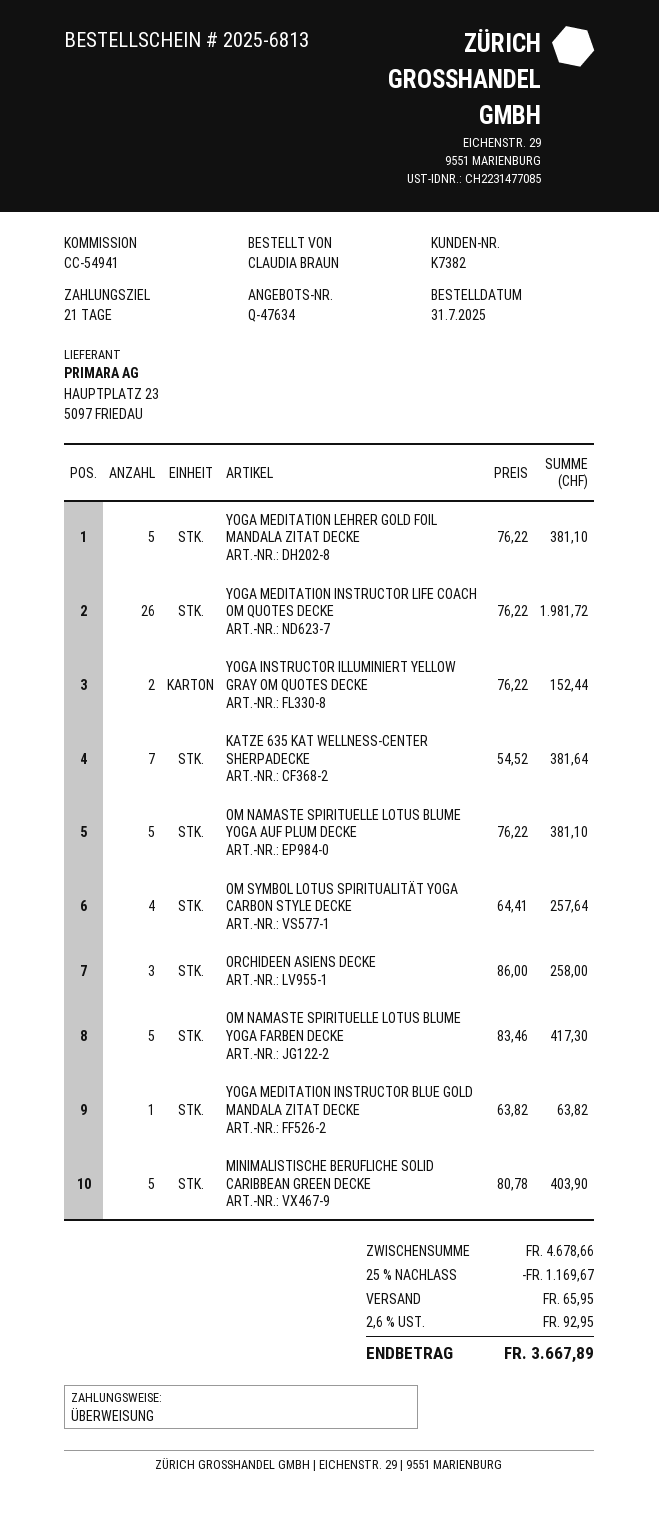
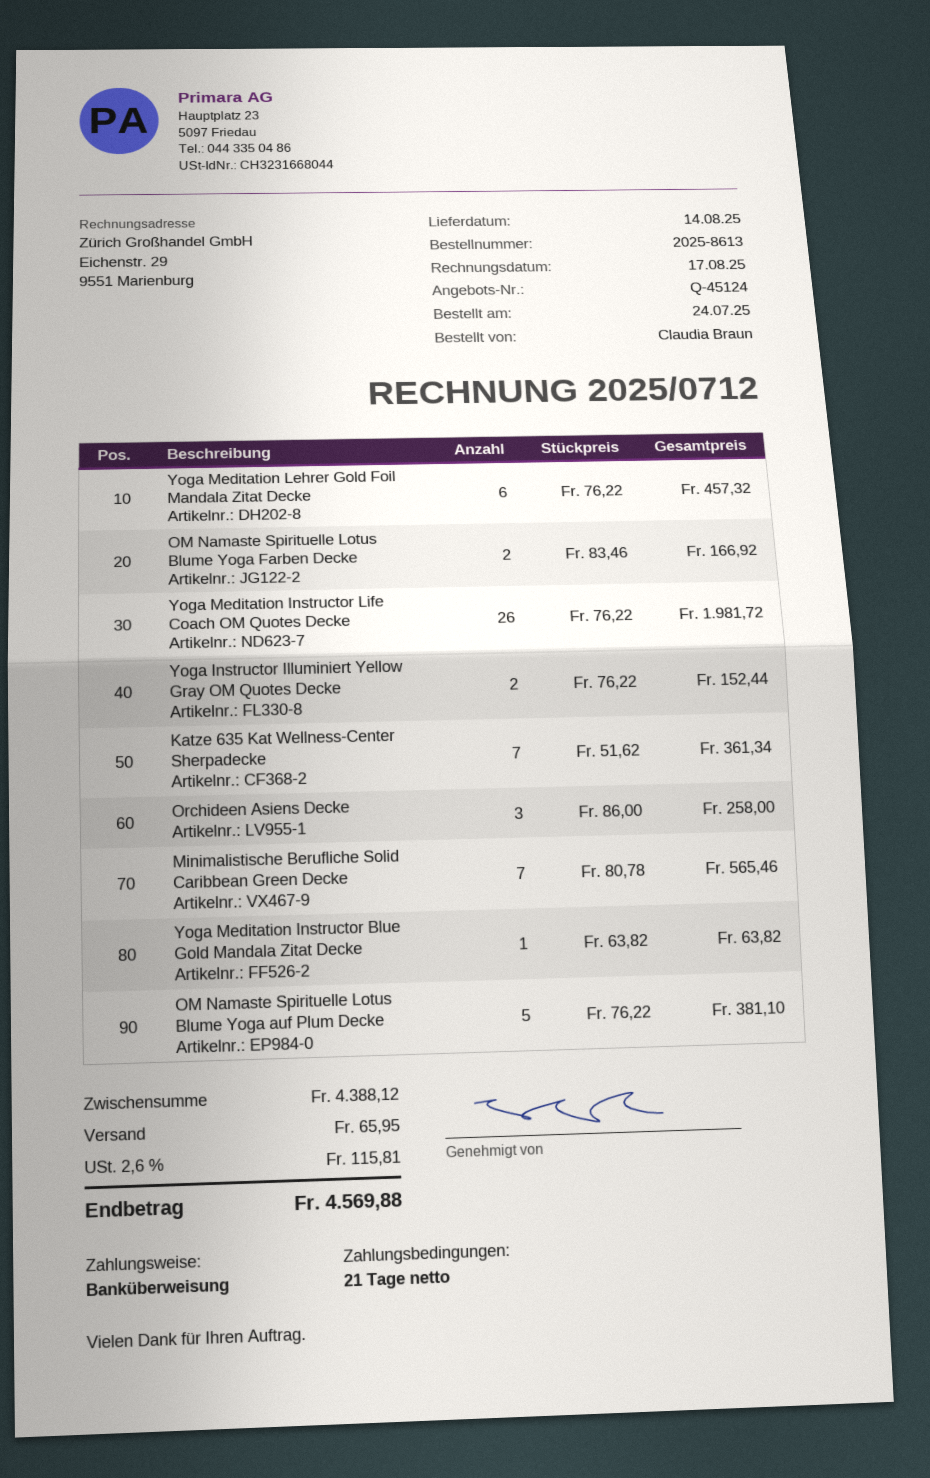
quote number: Q-47634 -> Q-45124
order number: 2025-6813 -> 2025-8613
order date: 2025-07-31 -> 2025-07-24
YOGA MEDITATION LEHRER GOLD FOIL MANDALA ZITAT DECKE: 5 x 76.22 = 381.10 -> 6 x 76.22 = 457.32
KATZE 635 KAT WELLNESS-CENTER SHERPADECKE: 7 x 54.52 = 381.64 -> 7 x 51.62 = 361.34
OM SYMBOL LOTUS SPIRITUALITÄT YOGA CARBON STYLE DECKE: 4 x 64.41 = 257.64 -> none
OM NAMASTE SPIRITUELLE LOTUS BLUME YOGA FARBEN DECKE: 5 x 83.46 = 417.30 -> 2 x 83.46 = 166.92
MINIMALISTISCHE BERUFLICHE SOLID CARIBBEAN GREEN DECKE: 5 x 80.78 = 403.90 -> 7 x 80.78 = 565.46
subtotal: 4678.66 -> 4388.12
discount: 25% = 1169.67 -> none
tax: 2.6% = 92.95 -> 2.6% = 115.81
total: 3667.89 -> 4569.88

